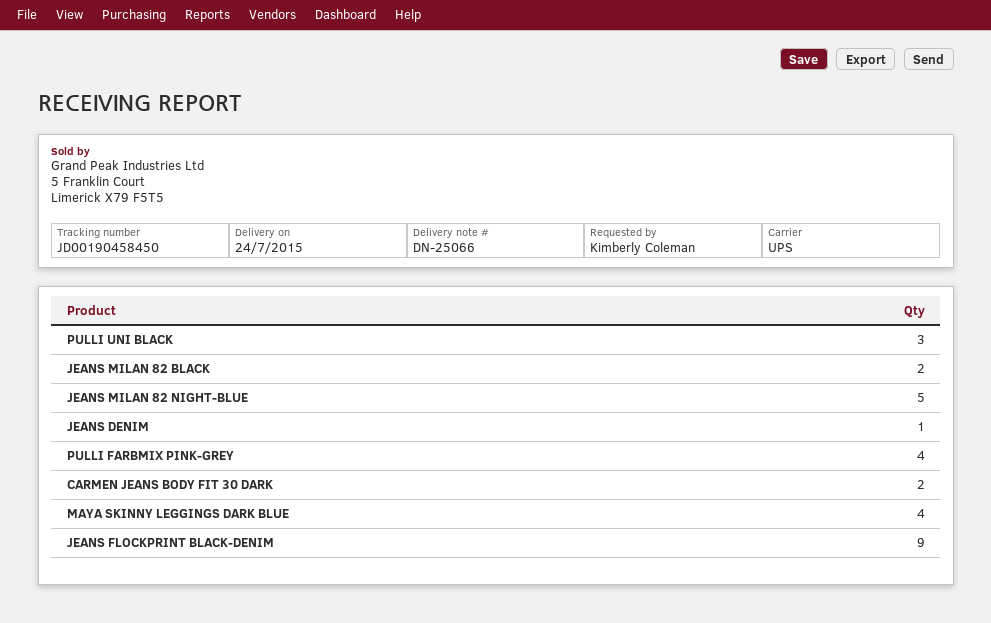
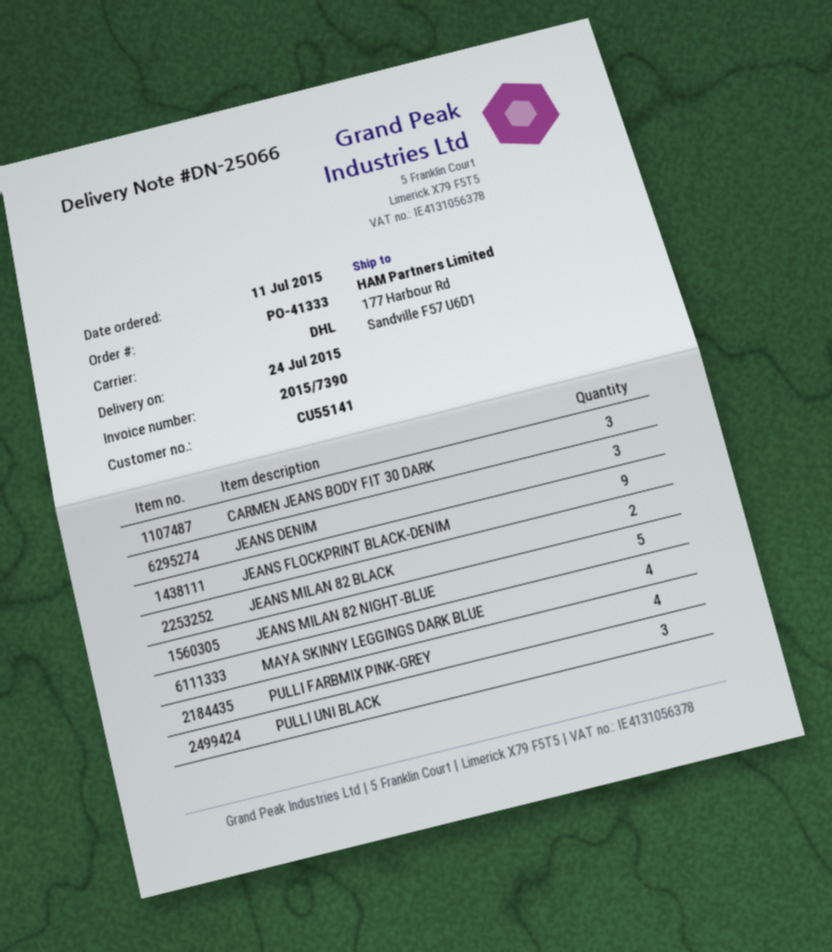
shipping method: UPS -> DHL
JEANS DENIM: 1 -> 3
CARMEN JEANS BODY FIT 30 DARK: 2 -> 3

